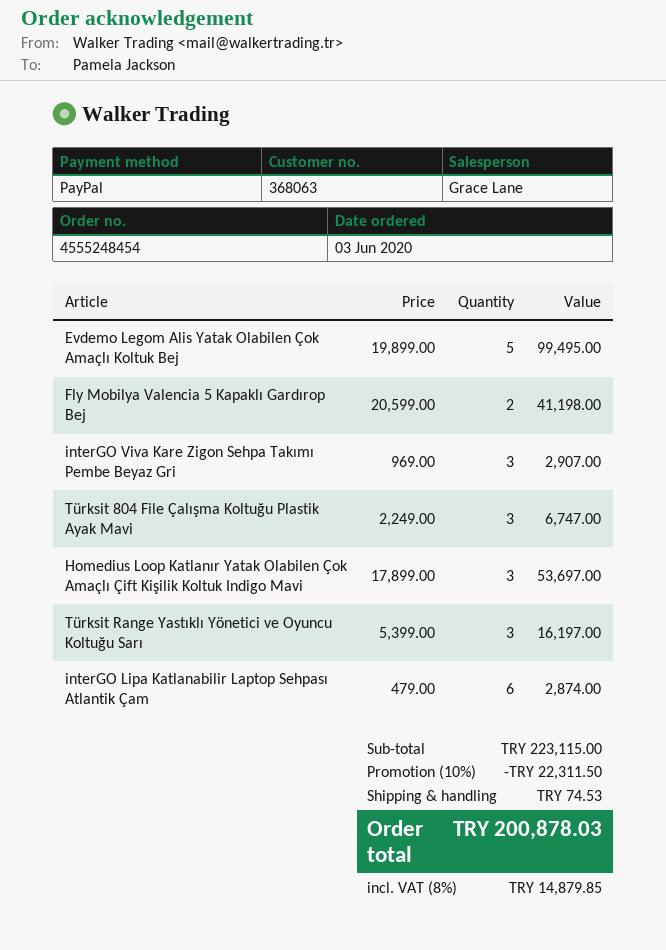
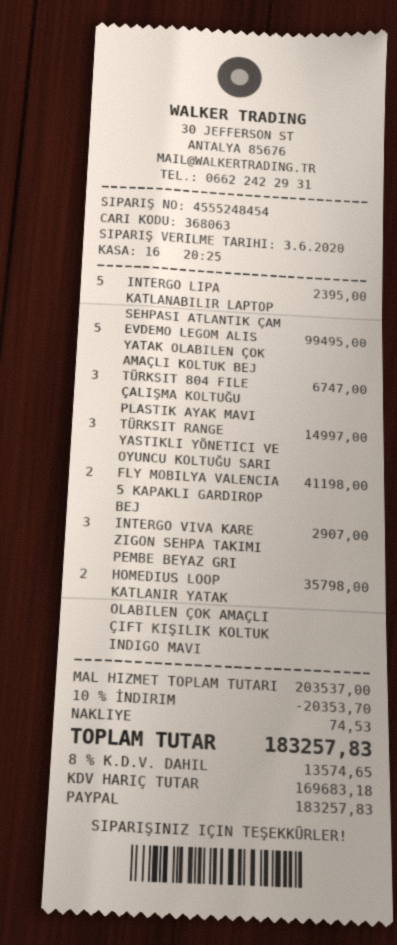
Homedius Loop Katlanır Yatak Olabilen Çok Amaçlı Çift Kişilik Koltuk Indigo Mavi: 3 for 53697.00 -> 2 for 35798.00
Türksit Range Yastıklı Yönetici ve Oyuncu Koltuğu Sarı: 3 for 16197.00 -> 3 for 14997.00
interGO Lipa Katlanabilir Laptop Sehpası Atlantik Çam: 6 for 2874.00 -> 5 for 2395.00
subtotal: 223115.00 -> 203537.00
discount: 10% = 22311.50 -> 10% = 20353.70
tax: 8% = 14879.85 -> 8% = 13574.65
total: 200878.03 -> 183257.83

